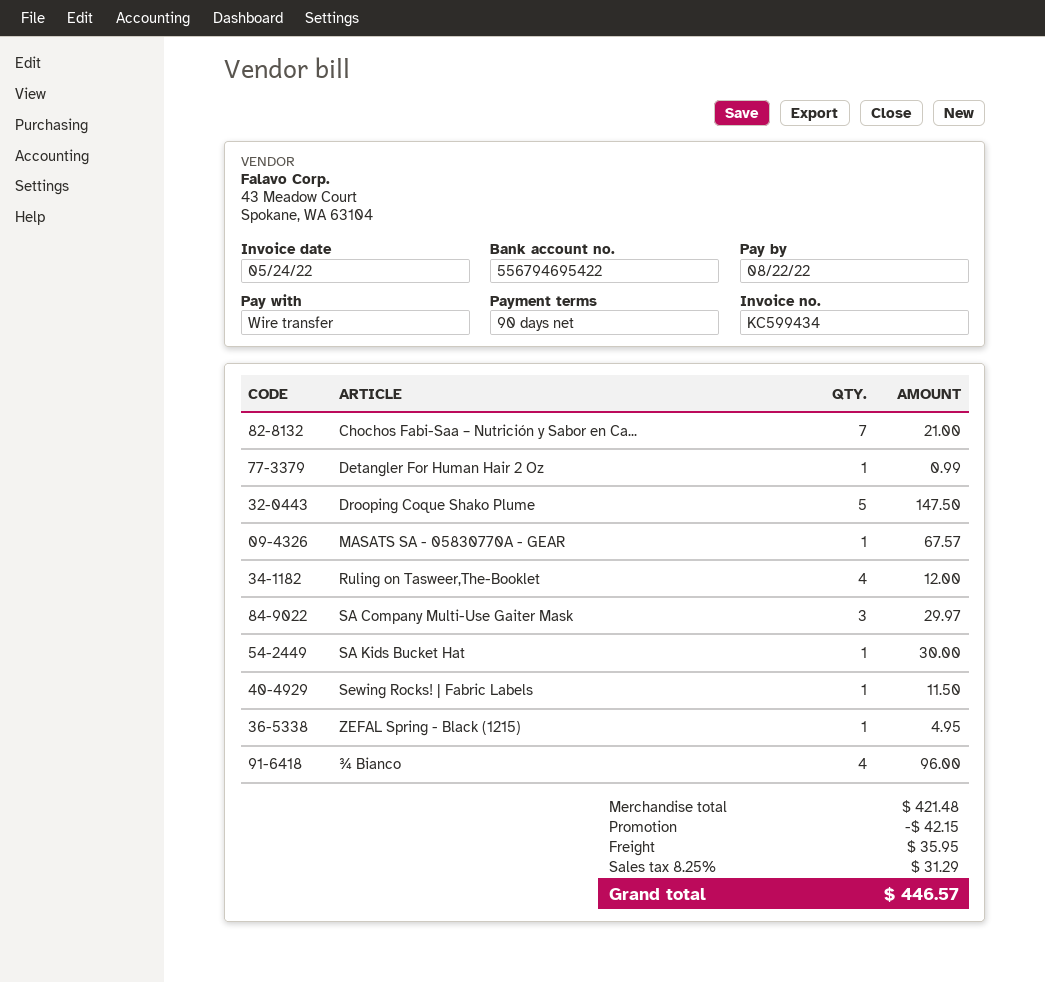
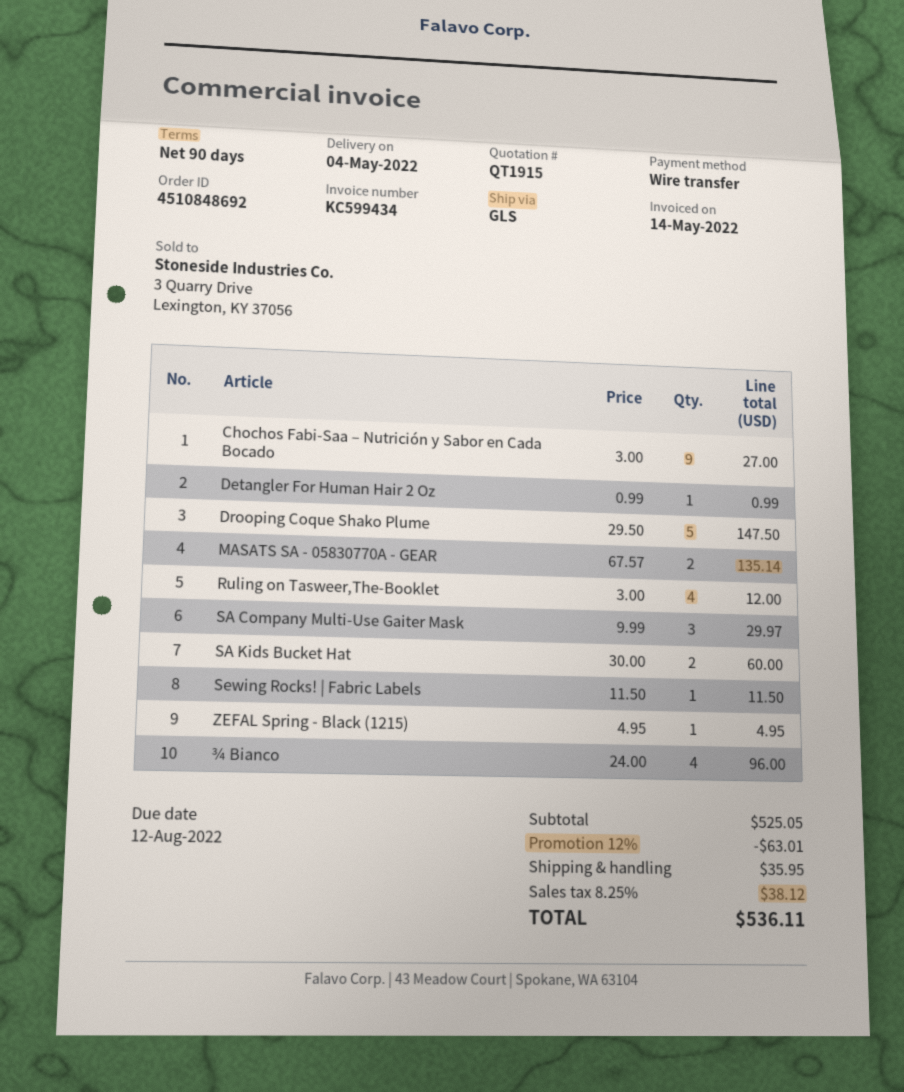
invoice date: 2022-05-24 -> 2022-05-14
due date: 2022-08-22 -> 2022-08-12
Chochos Fabi-Saa – Nutrición y Sabor en Ca...: 7 for 21.00 -> 9 for 27.00
MASATS SA - 05830770A - GEAR: 1 for 67.57 -> 2 for 135.14
SA Kids Bucket Hat: 1 for 30.00 -> 2 for 60.00
subtotal: 421.48 -> 525.05
discount: 42.15 -> 63.01
tax: 8.25% = 31.29 -> 8.25% = 38.12
total: 446.57 -> 536.11

